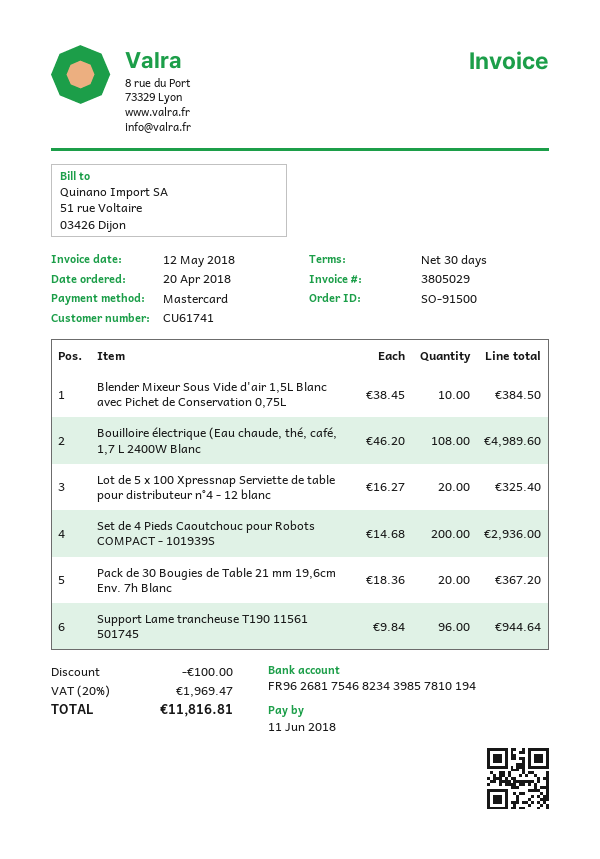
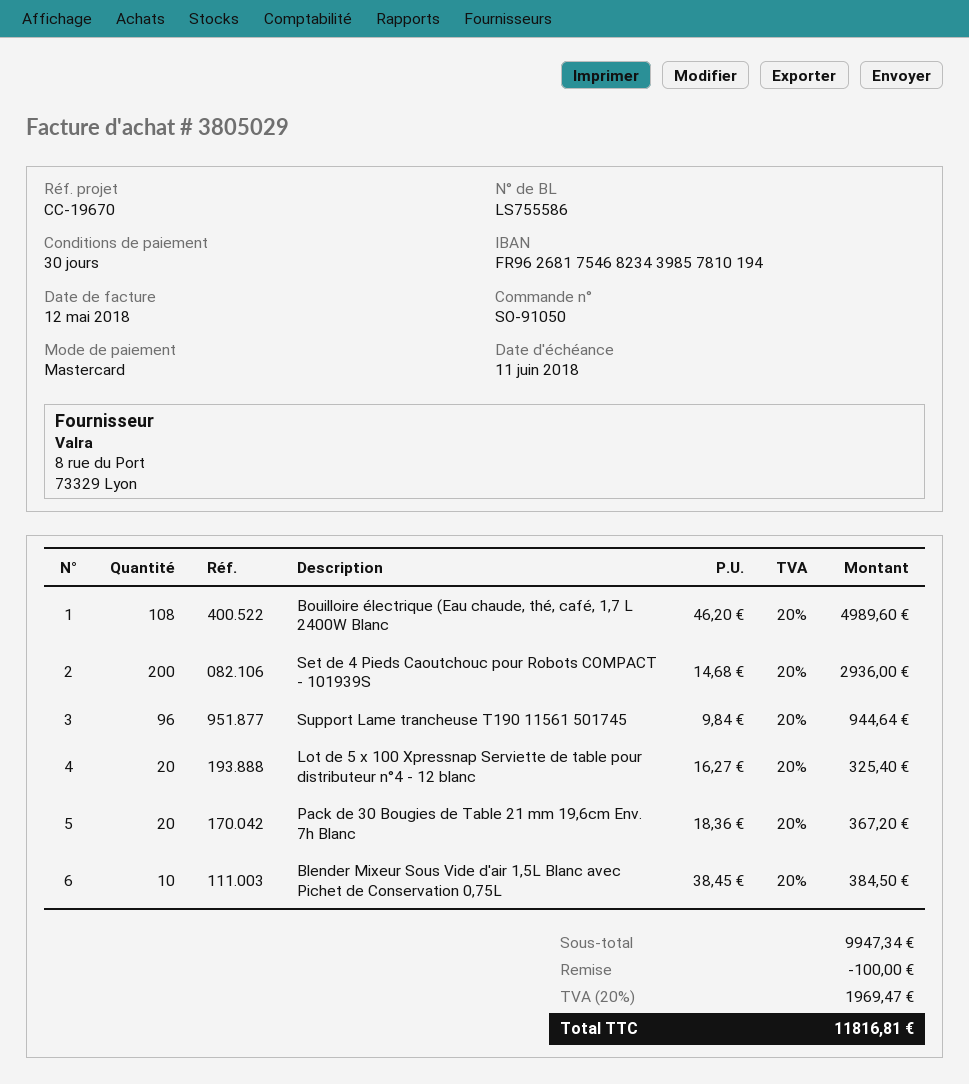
order number: SO-91500 -> SO-91050

